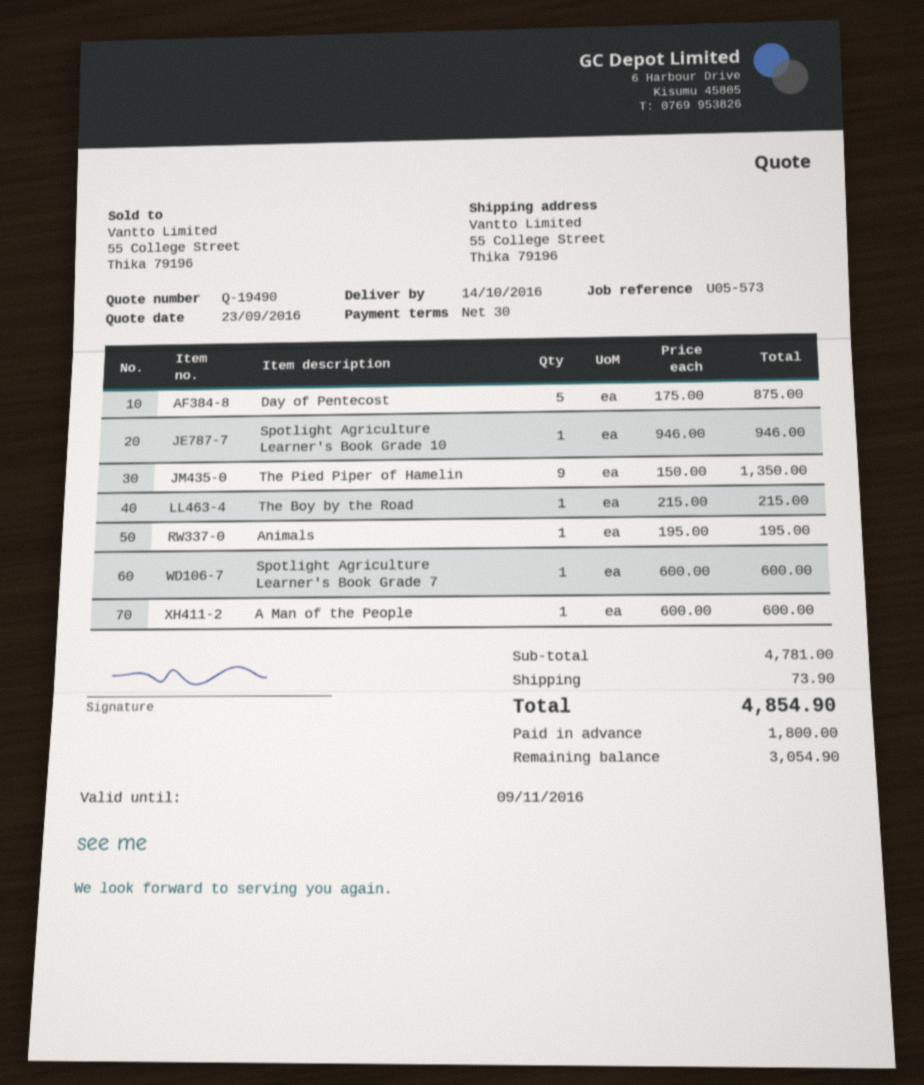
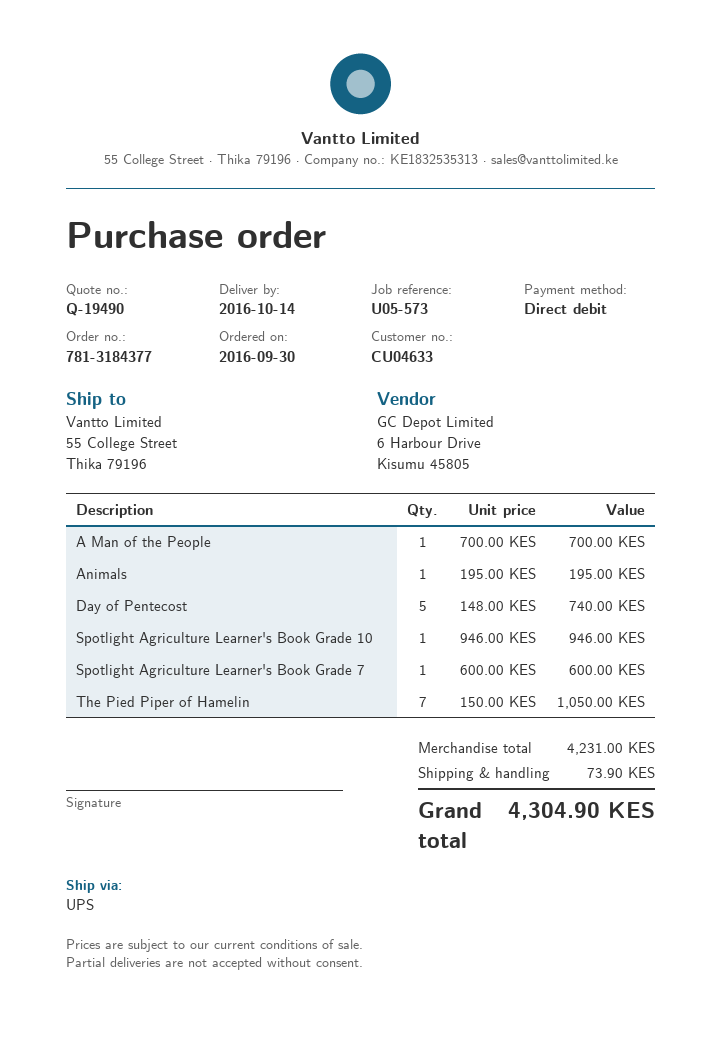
Day of Pentecost: 5 x 175.00 = 875.00 -> 5 x 148.00 = 740.00
The Pied Piper of Hamelin: 9 x 150.00 = 1350.00 -> 7 x 150.00 = 1050.00
The Boy by the Road: 1 x 215.00 = 215.00 -> none
A Man of the People: 1 x 600.00 = 600.00 -> 1 x 700.00 = 700.00
subtotal: 4781.00 -> 4231.00
total: 4854.90 -> 4304.90

